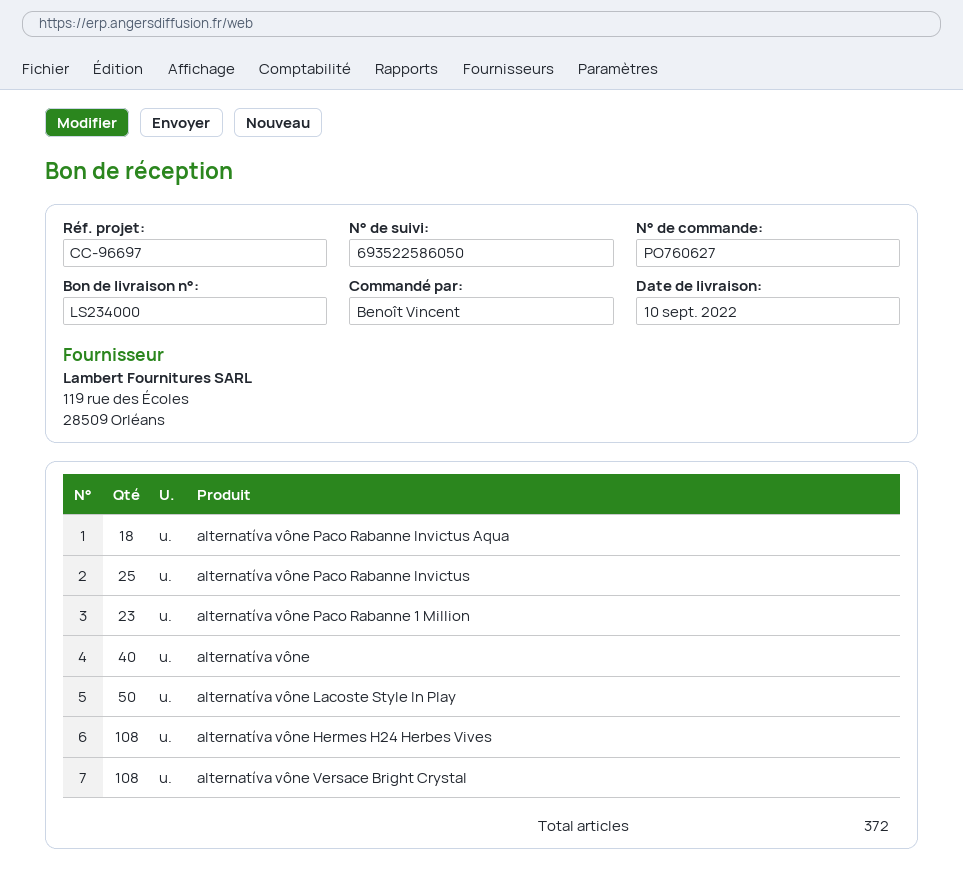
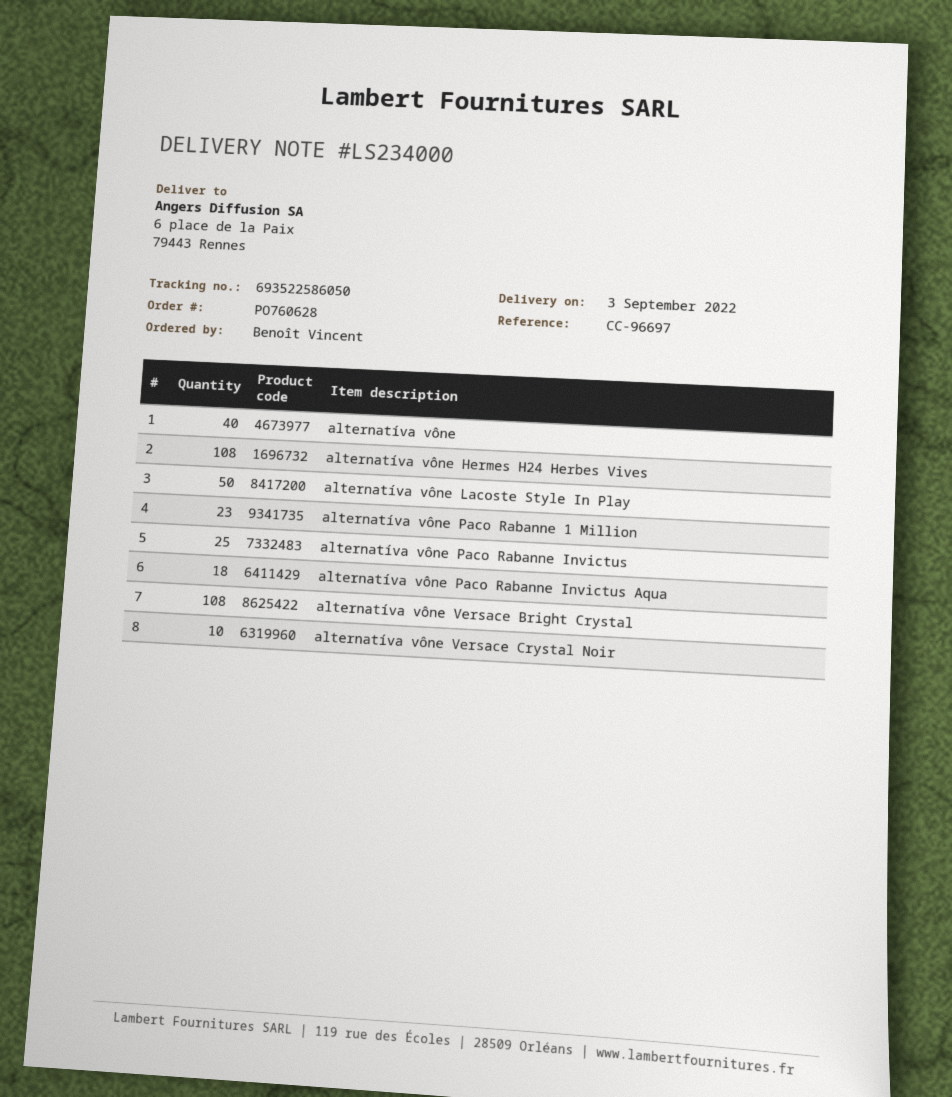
order number: PO760627 -> PO760628
delivery date: 2022-09-10 -> 2022-09-03
alternatíva vône Versace Crystal Noir: none -> 10

